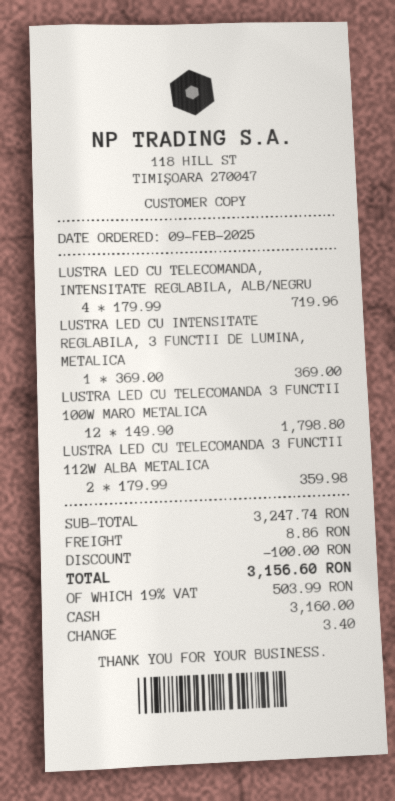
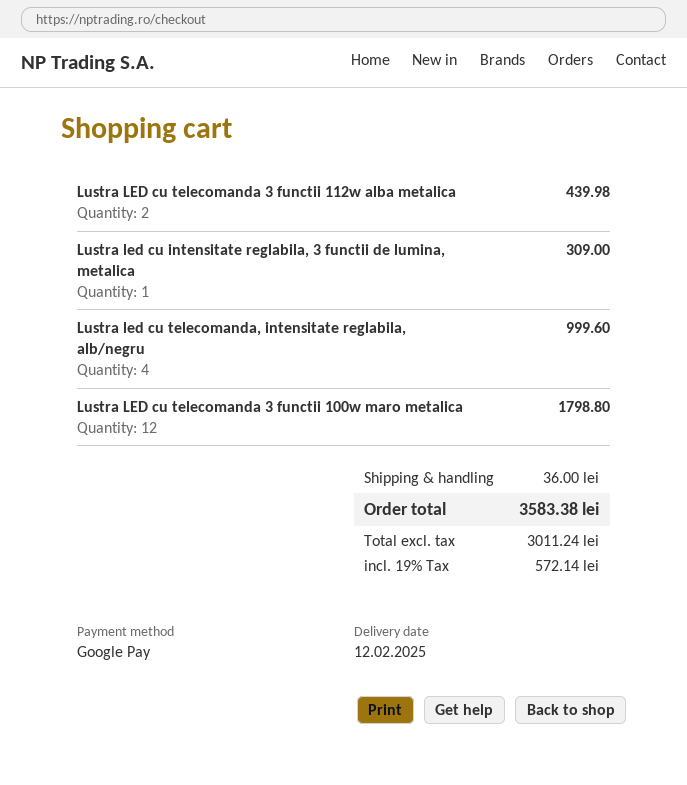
payment method: cash -> Google Pay
LUSTRA LED CU TELECOMANDA, INTENSITATE REGLABILA, ALB/NEGRU: 4 for 719.96 -> 4 for 999.60
LUSTRA LED CU INTENSITATE REGLABILA, 3 FUNCTII DE LUMINA, METALICA: 1 for 369.00 -> 1 for 309.00
LUSTRA LED CU TELECOMANDA 3 FUNCTII 112W ALBA METALICA: 2 for 359.98 -> 2 for 439.98
discount: 100.00 -> none
shipping: 8.86 -> 36.00
tax: 19% = 503.99 -> 19% = 572.14
total: 3156.60 -> 3583.38

